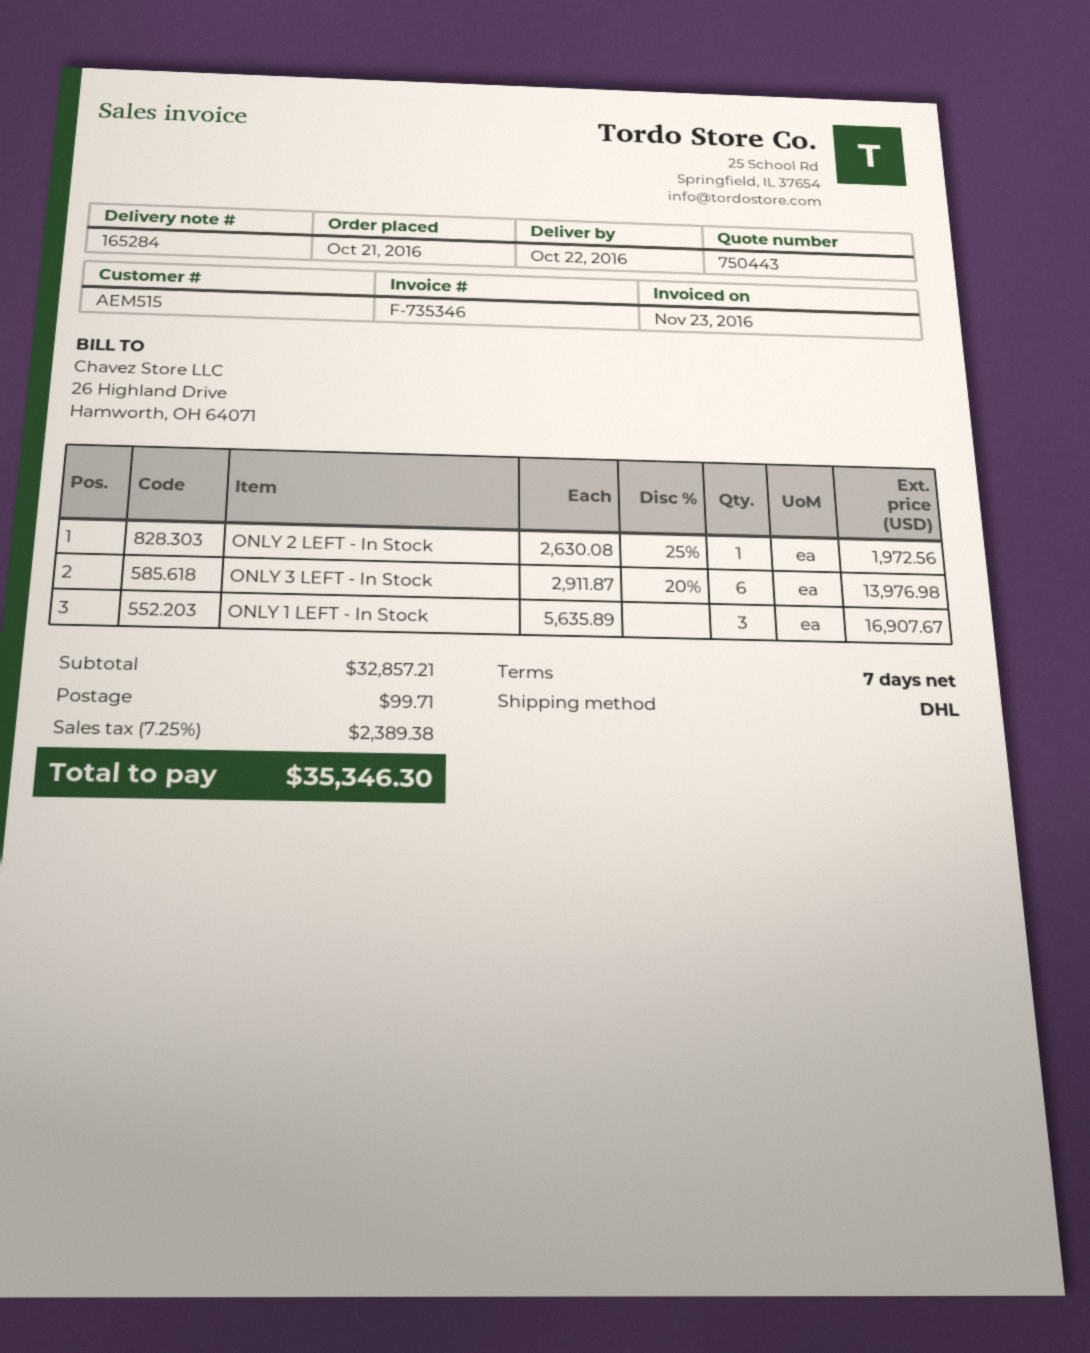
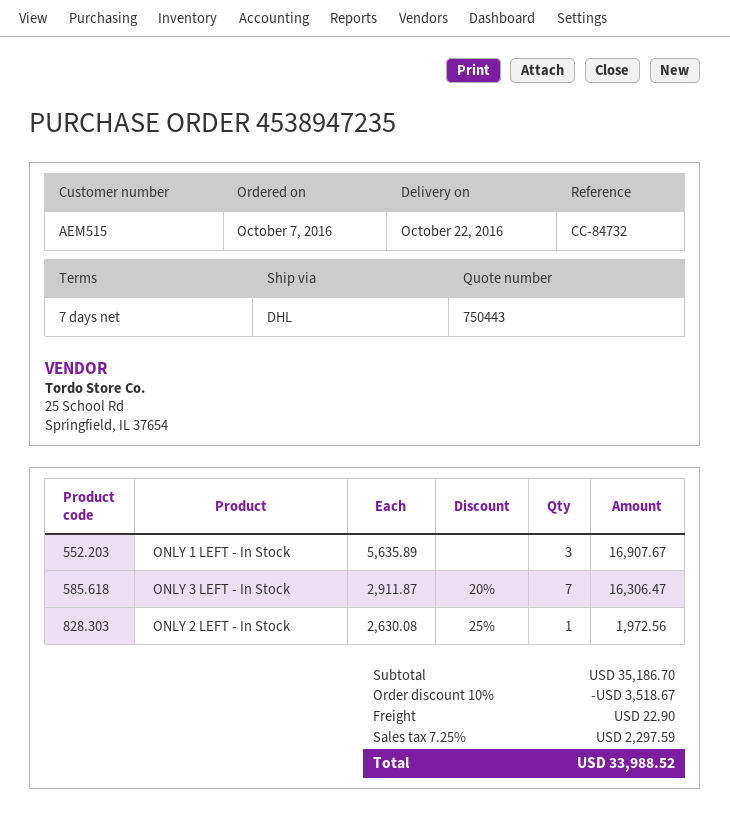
order date: 2016-10-21 -> 2016-10-07
ONLY 3 LEFT - In Stock: 6 x 2911.87 - 20% = 13976.98 -> 7 x 2911.87 - 20% = 16306.47
subtotal: 32857.21 -> 35186.70
discount: none -> 10% = 3518.67
shipping: 99.71 -> 22.90
tax: 7.25% = 2389.38 -> 7.25% = 2297.59
total: 35346.30 -> 33988.52

